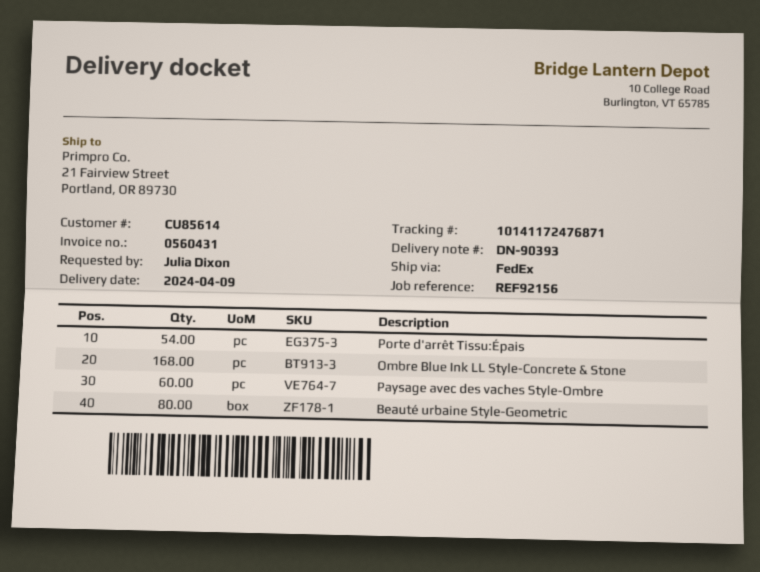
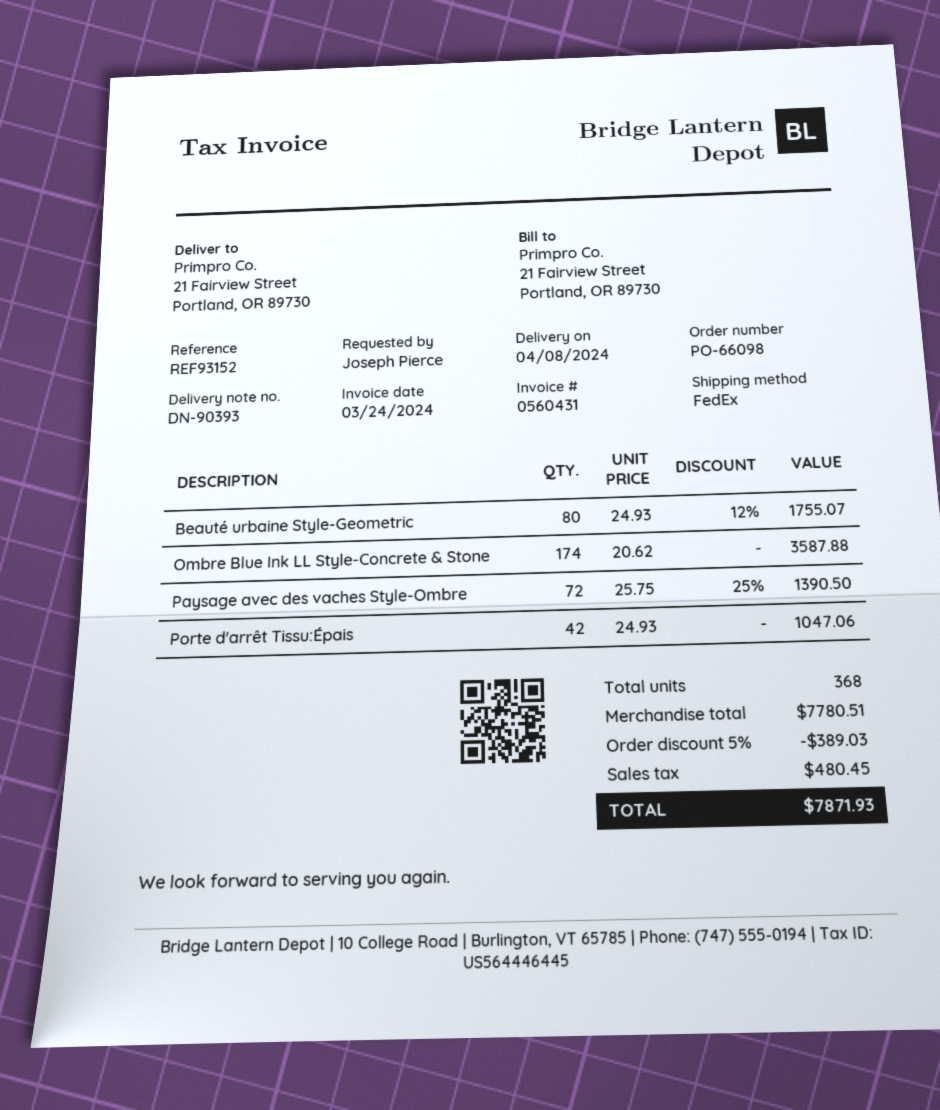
delivery date: 2024-04-09 -> 2024-04-08
reference: REF92156 -> REF93152
ordered by: Julia Dixon -> Joseph Pierce
Porte d'arrêt Tissu:Épais: 54 -> 42
Ombre Blue Ink LL Style-Concrete & Stone: 168 -> 174
Paysage avec des vaches Style-Ombre: 60 -> 72

